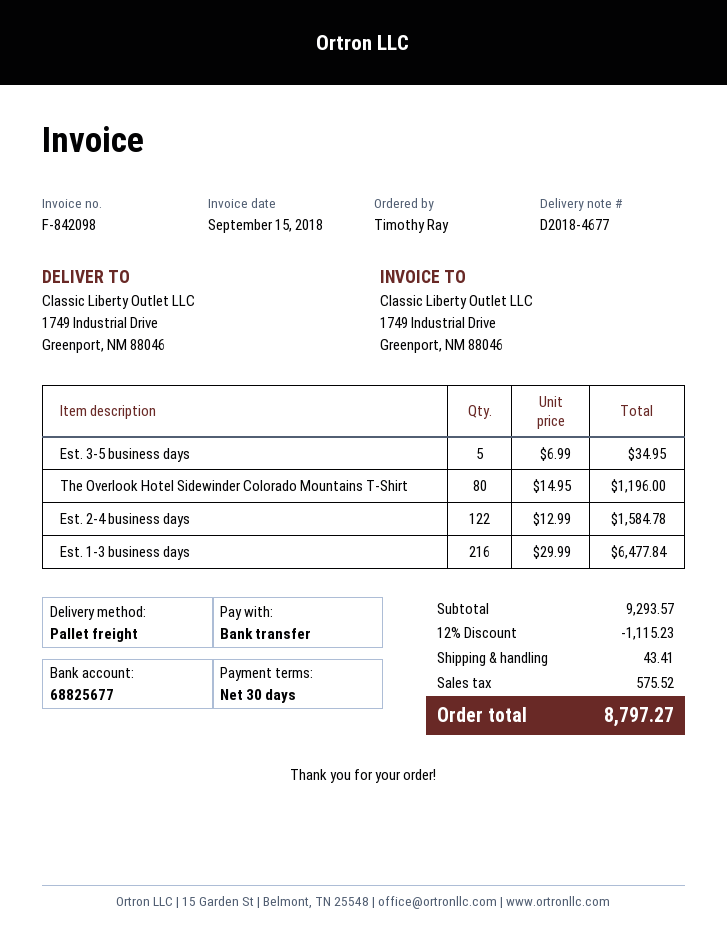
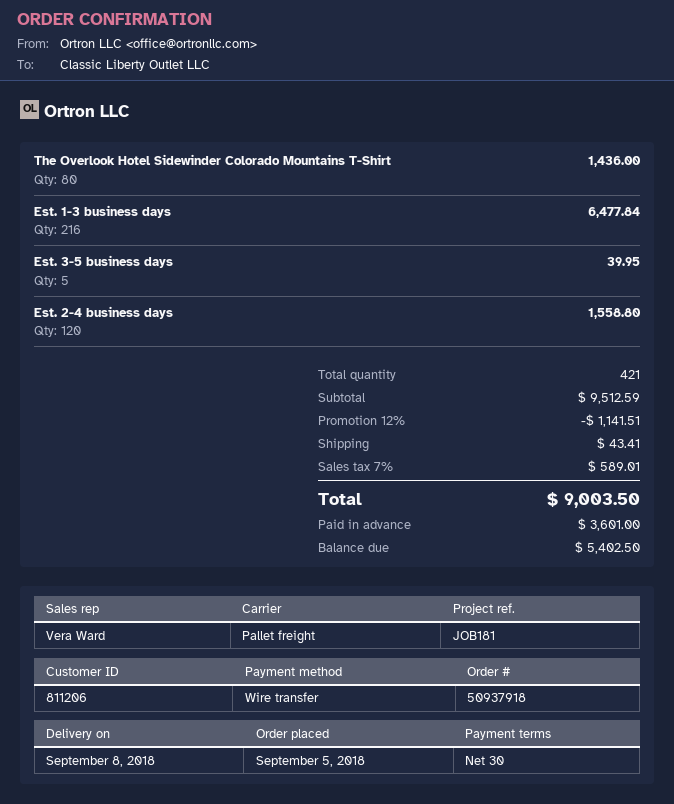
Est. 3-5 business days: 5 for 34.95 -> 5 for 39.95
The Overlook Hotel Sidewinder Colorado Mountains T-Shirt: 80 for 1196.00 -> 80 for 1436.00
Est. 2-4 business days: 122 for 1584.78 -> 120 for 1558.80
subtotal: 9293.57 -> 9512.59
discount: 12% = 1115.23 -> 12% = 1141.51
tax: 575.52 -> 589.01
total: 8797.27 -> 9003.50

